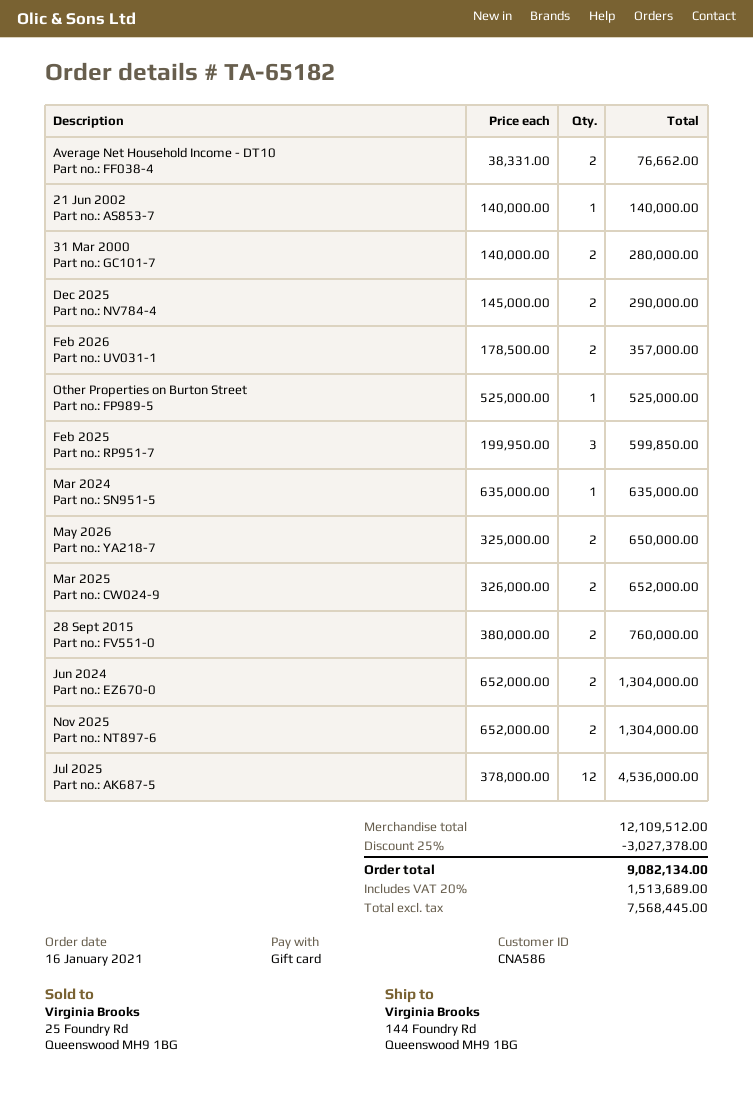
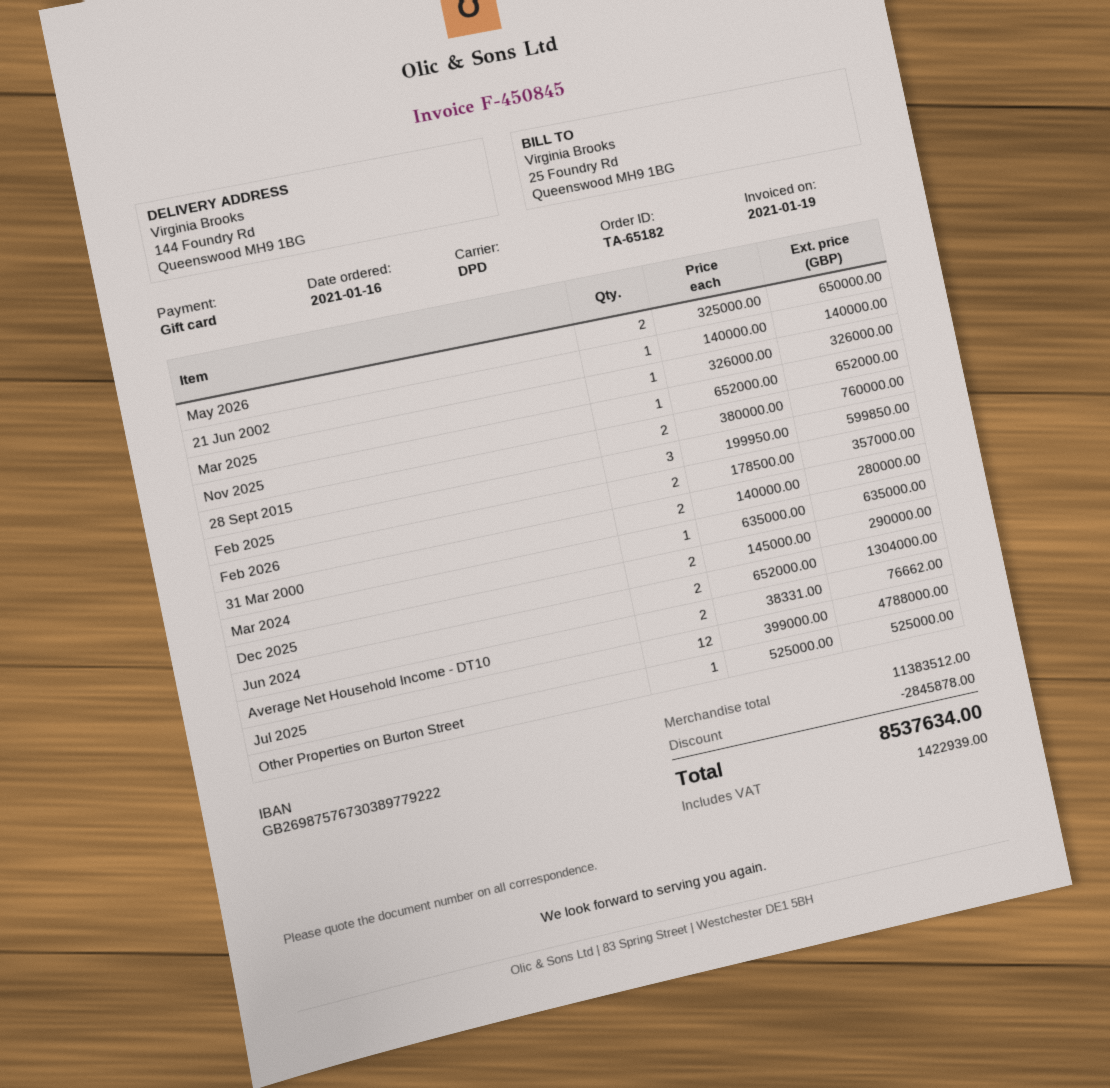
Mar 2025: 2 x 326000.00 = 652000.00 -> 1 x 326000.00 = 326000.00
Nov 2025: 2 x 652000.00 = 1304000.00 -> 1 x 652000.00 = 652000.00
Jul 2025: 12 x 378000.00 = 4536000.00 -> 12 x 399000.00 = 4788000.00
subtotal: 12109512.00 -> 11383512.00
discount: 3027378.00 -> 2845878.00
tax: 1513689.00 -> 1422939.00
total: 9082134.00 -> 8537634.00

